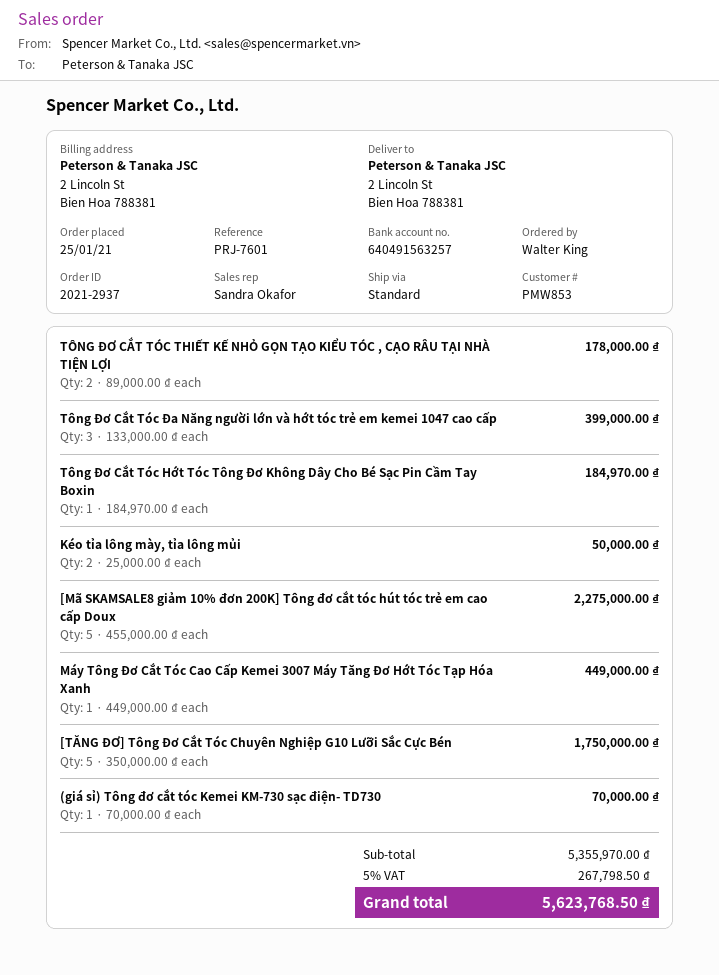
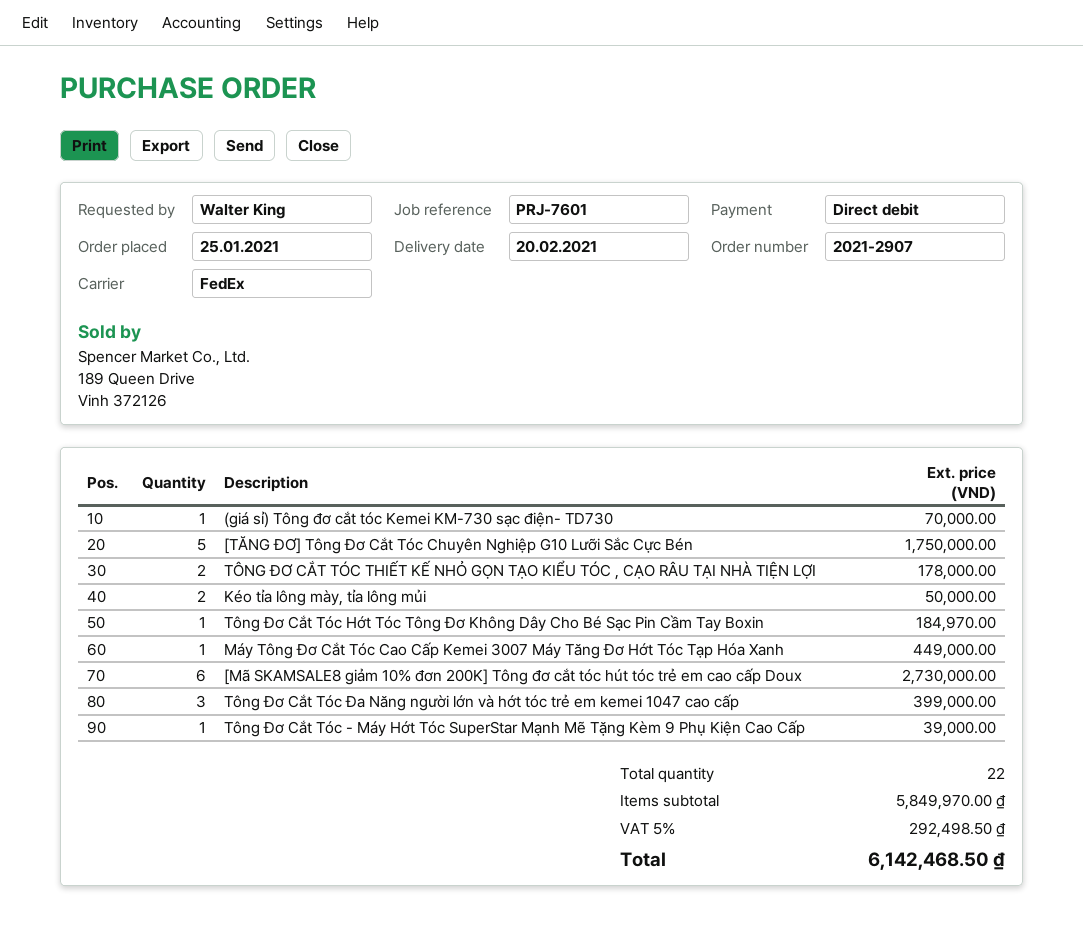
order number: 2021-2937 -> 2021-2907
shipping method: standard -> FedEx
[Mã SKAMSALE8 giảm 10% đơn 200K] Tông đơ cắt tóc hút tóc trẻ em cao cấp Doux: 5 for 2275000.00 -> 6 for 2730000.00
Tông Đơ Cắt Tóc - Máy Hớt Tóc SuperStar Mạnh Mẽ Tặng Kèm 9 Phụ Kiện Cao Cấp: none -> 1 for 39000.00
subtotal: 5355970.00 -> 5849970.00
tax: 5% = 267798.50 -> 5% = 292498.50
total: 5623768.50 -> 6142468.50

